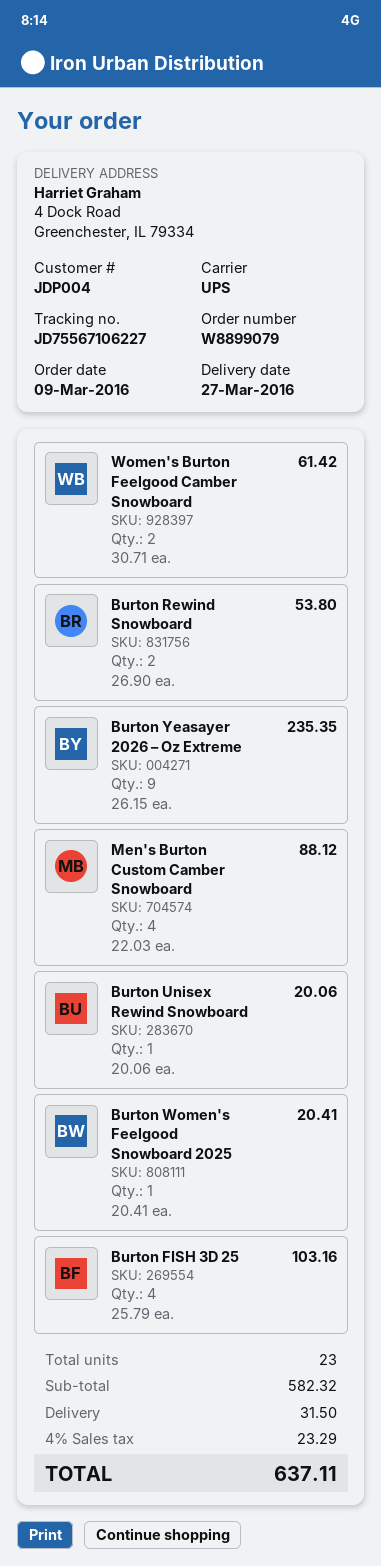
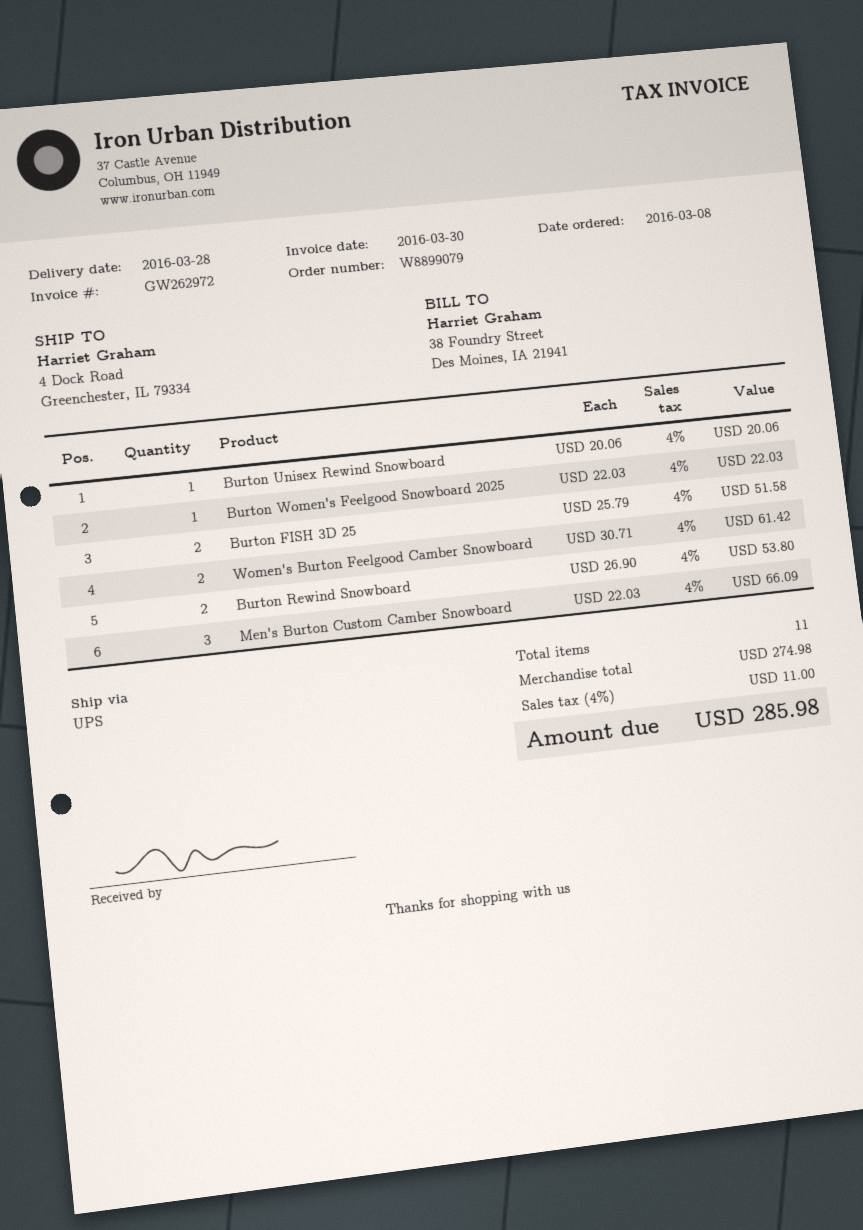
order date: 2016-03-09 -> 2016-03-08
delivery date: 2016-03-27 -> 2016-03-28
Burton Yeasayer 2026 – Oz Extreme: 9 x 26.15 = 235.35 -> none
Men's Burton Custom Camber Snowboard: 4 x 22.03 = 88.12 -> 3 x 22.03 = 66.09
Burton Women's Feelgood Snowboard 2025: 1 x 20.41 = 20.41 -> 1 x 22.03 = 22.03
Burton FISH 3D 25: 4 x 25.79 = 103.16 -> 2 x 25.79 = 51.58
total quantity: 23 -> 11
subtotal: 582.32 -> 274.98
shipping: 31.50 -> none
tax: 4% = 23.29 -> 4% = 11.00
total: 637.11 -> 285.98

